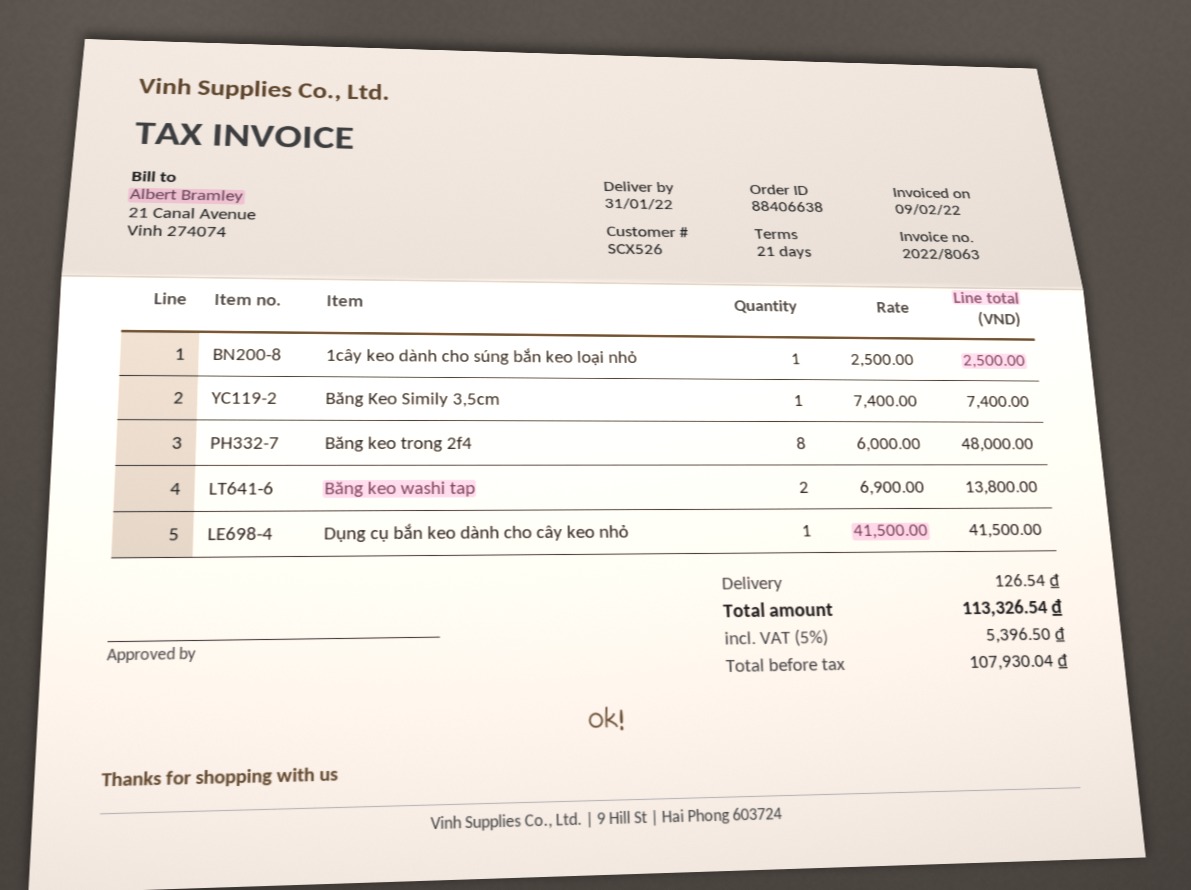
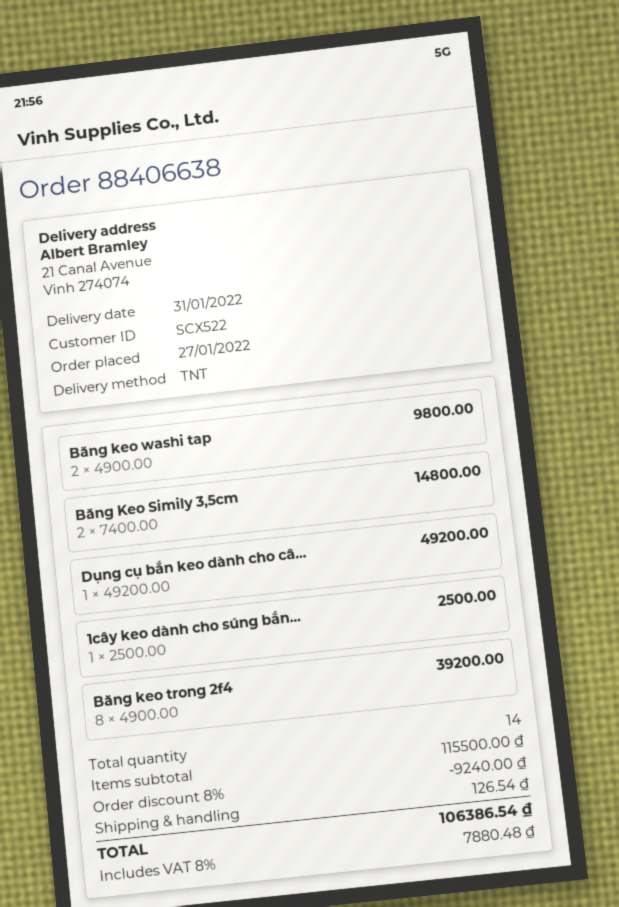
customer number: SCX526 -> SCX522
Băng Keo Simily 3,5cm: 1 x 7400.00 = 7400.00 -> 2 x 7400.00 = 14800.00
Băng keo trong 2f4: 8 x 6000.00 = 48000.00 -> 8 x 4900.00 = 39200.00
Băng keo washi tap: 2 x 6900.00 = 13800.00 -> 2 x 4900.00 = 9800.00
Dụng cụ bắn keo dành cho cây keo nhỏ: 1 x 41500.00 = 41500.00 -> 1 x 49200.00 = 49200.00
discount: none -> 8% = 9240.00
tax: 5% = 5396.50 -> 8% = 7880.48
total: 113326.54 -> 106386.54

